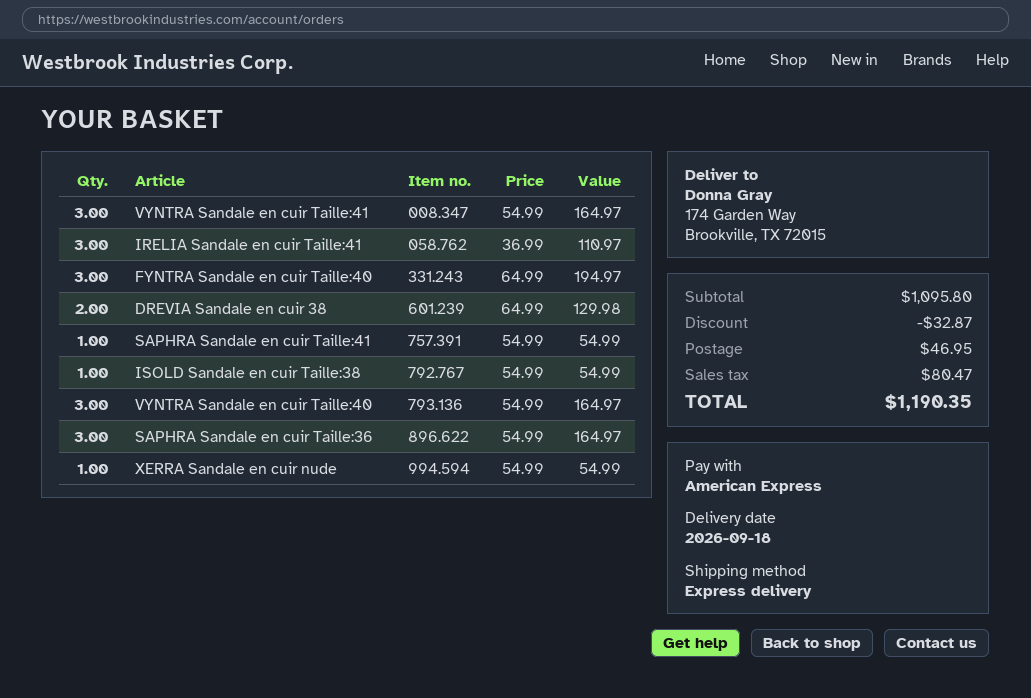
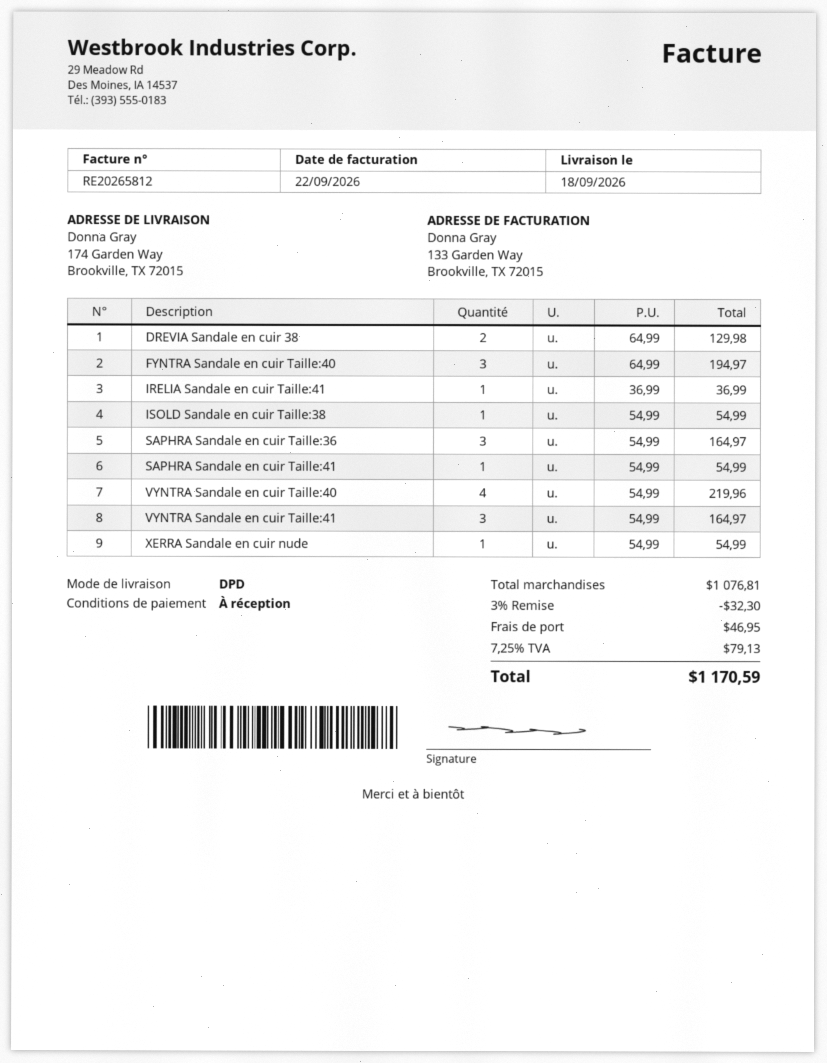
shipping method: express -> DPD
IRELIA Sandale en cuir Taille:41: 3 x 36.99 = 110.97 -> 1 x 36.99 = 36.99
VYNTRA Sandale en cuir Taille:40: 3 x 54.99 = 164.97 -> 4 x 54.99 = 219.96
subtotal: 1095.80 -> 1076.81
discount: 32.87 -> 32.30
tax: 80.47 -> 79.13
total: 1190.35 -> 1170.59

